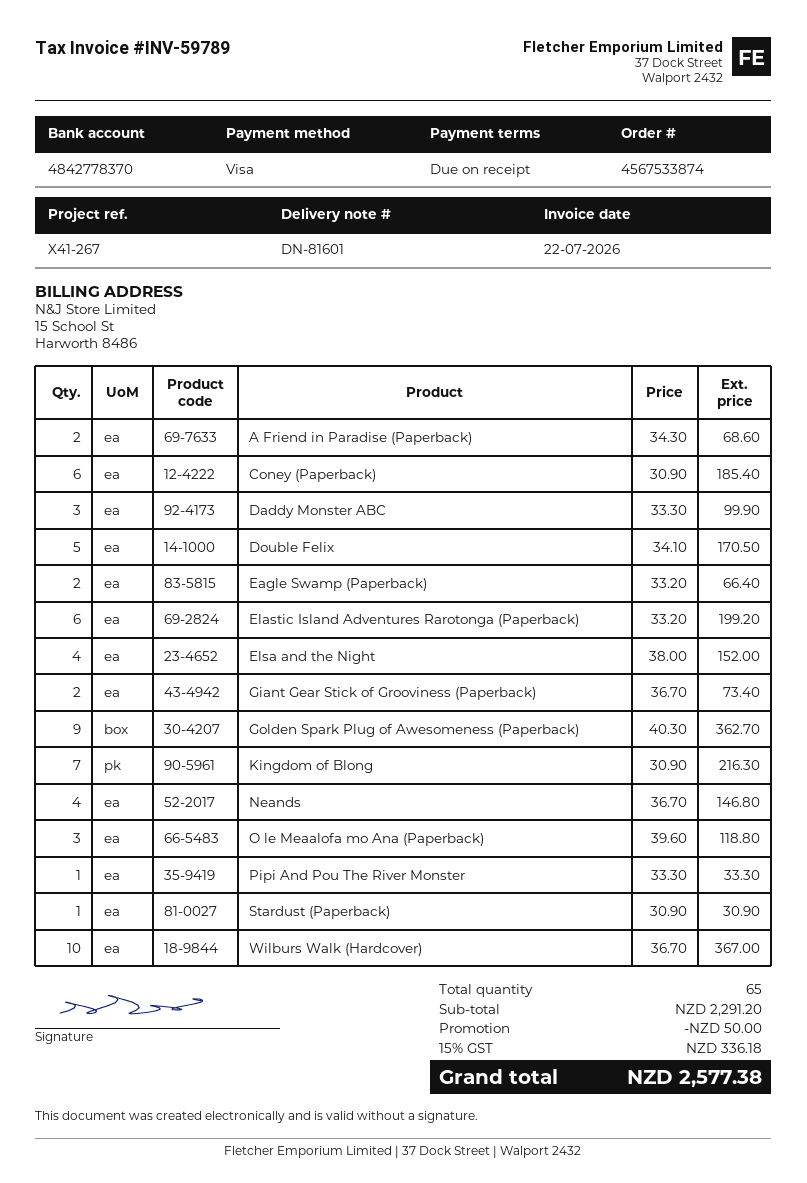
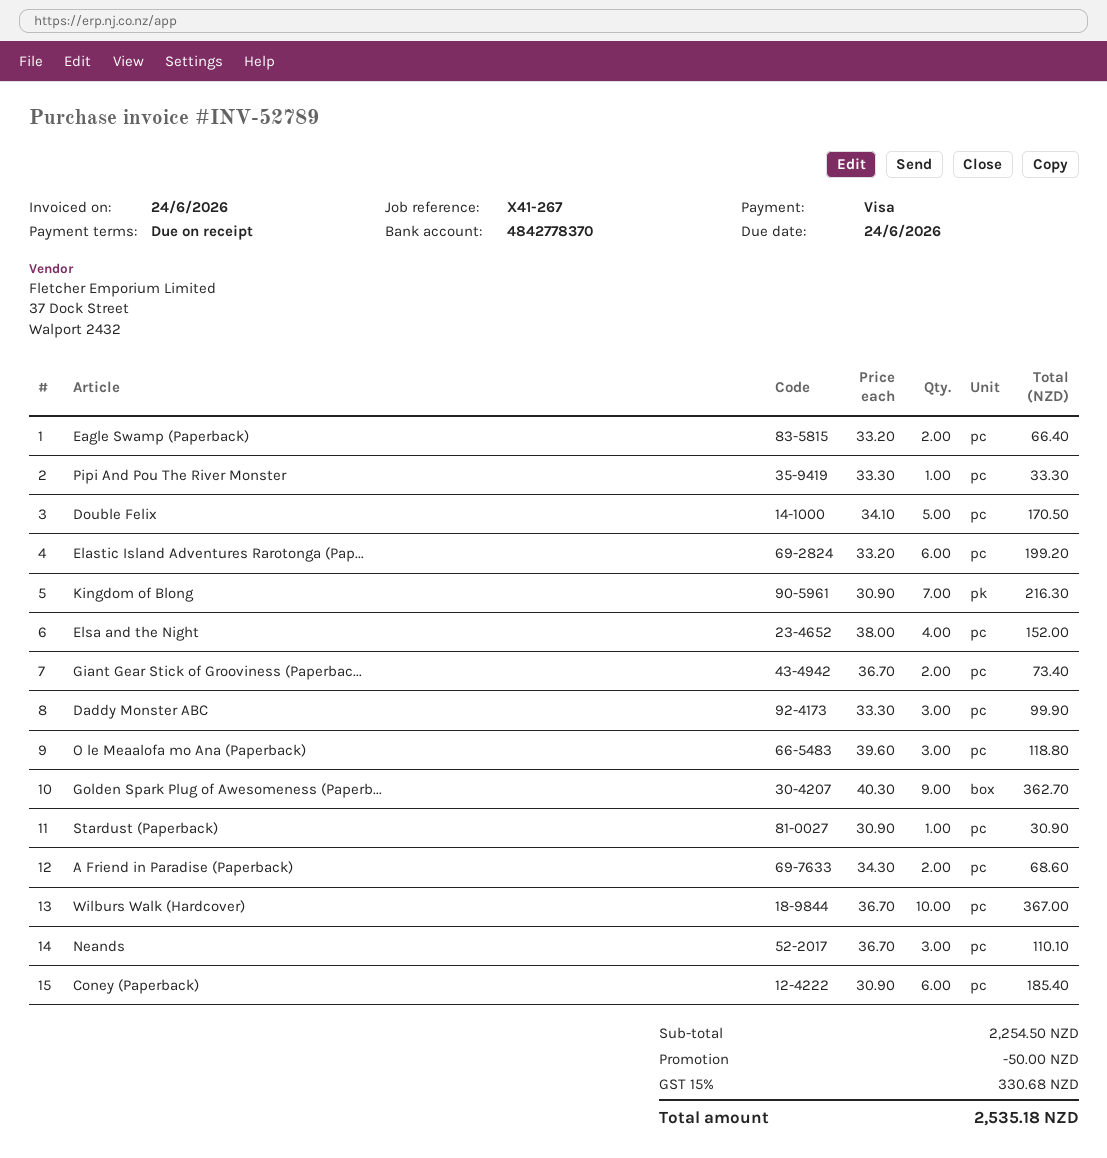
invoice number: INV-59789 -> INV-52789
invoice date: 2026-07-22 -> 2026-06-24
Neands: 4 x 36.70 = 146.80 -> 3 x 36.70 = 110.10
subtotal: 2291.20 -> 2254.50
tax: 15% = 336.18 -> 15% = 330.68
total: 2577.38 -> 2535.18

